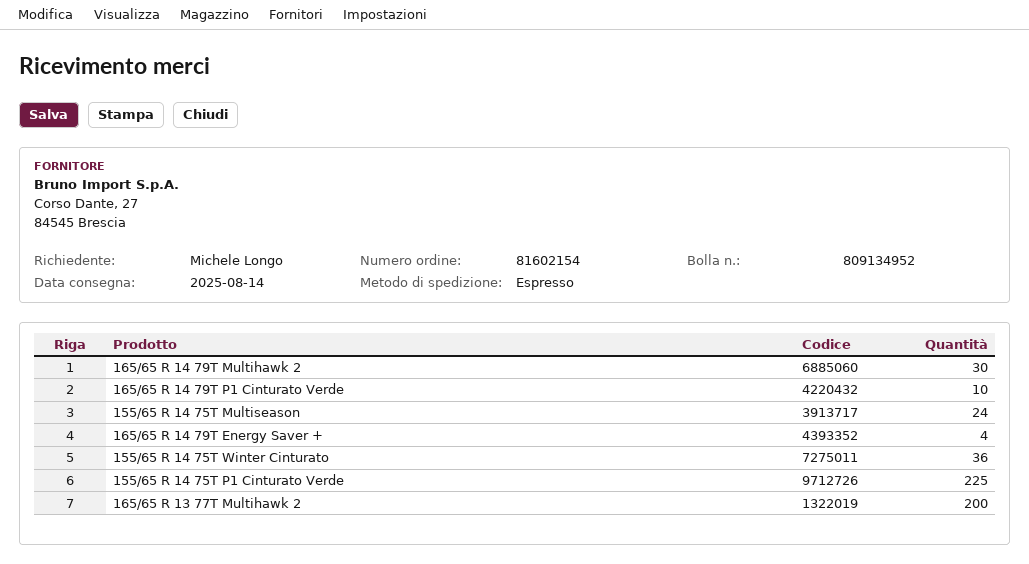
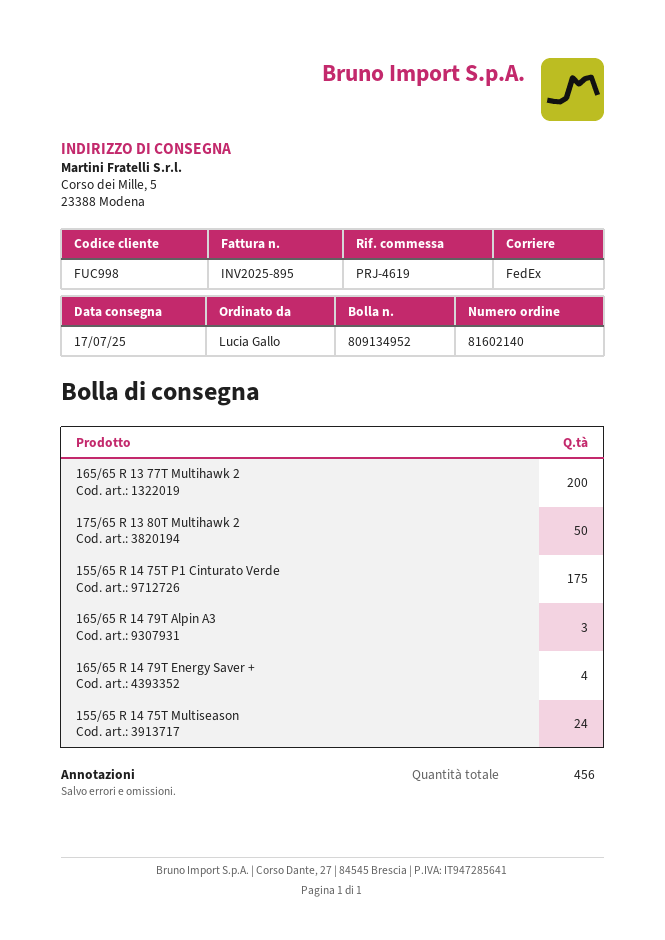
order number: 81602154 -> 81602140
delivery date: 2025-08-14 -> 2025-07-17
ordered by: Michele Longo -> Lucia Gallo
shipping method: express -> FedEx
165/65 R 14 79T Multihawk 2: 30 -> none
165/65 R 14 79T P1 Cinturato Verde: 10 -> none
155/65 R 14 75T Winter Cinturato: 36 -> none
155/65 R 14 75T P1 Cinturato Verde: 225 -> 175
175/65 R 13 80T Multihawk 2: none -> 50
165/65 R 14 79T Alpin A3: none -> 3

